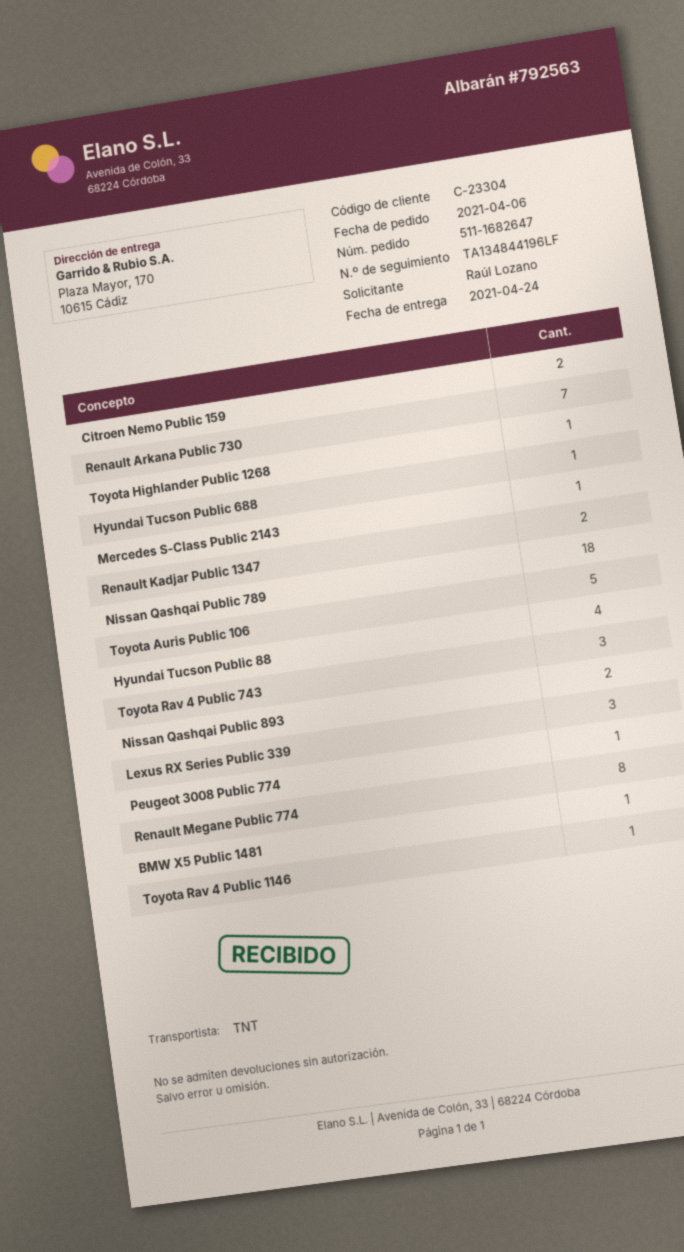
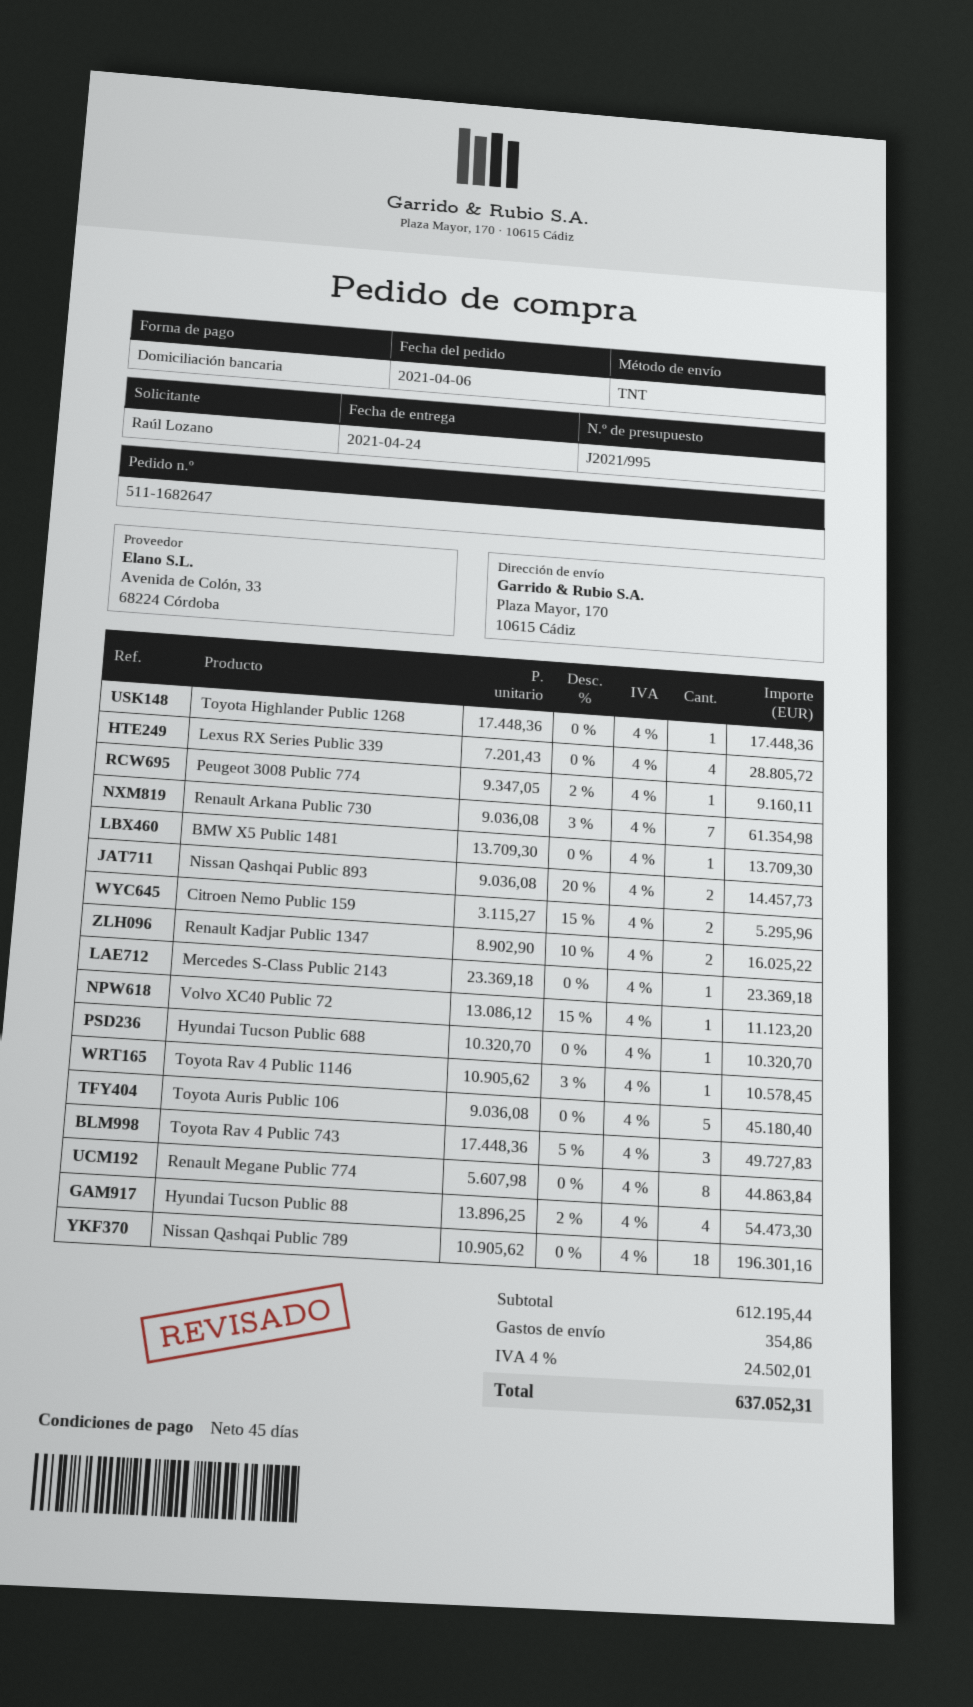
Lexus RX Series Public 339: 3 -> 4
Volvo XC40 Public 72: none -> 1

